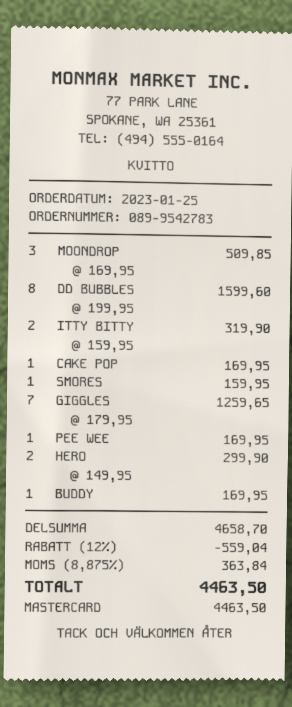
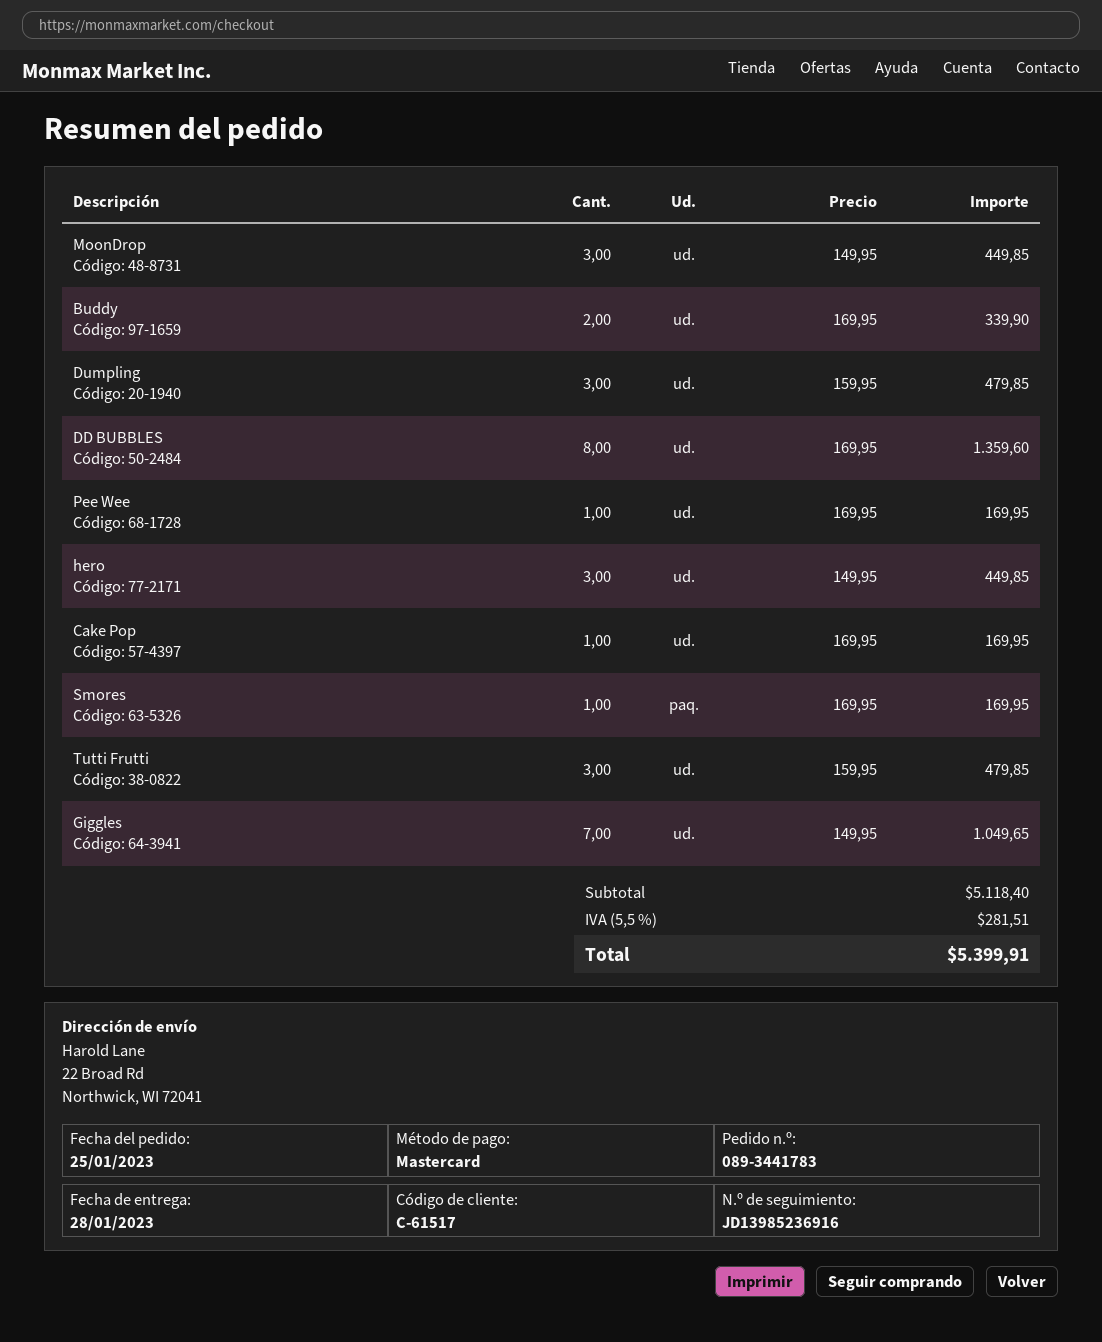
order number: 089-9542783 -> 089-3441783
MOONDROP: 3 x 169.95 = 509.85 -> 3 x 149.95 = 449.85
DD BUBBLES: 8 x 199.95 = 1599.60 -> 8 x 169.95 = 1359.60
ITTY BITTY: 2 x 159.95 = 319.90 -> none
SMORES: 1 x 159.95 = 159.95 -> 1 x 169.95 = 169.95
GIGGLES: 7 x 179.95 = 1259.65 -> 7 x 149.95 = 1049.65
HERO: 2 x 149.95 = 299.90 -> 3 x 149.95 = 449.85
BUDDY: 1 x 169.95 = 169.95 -> 2 x 169.95 = 339.90
Dumpling: none -> 3 x 159.95 = 479.85
Tutti Frutti: none -> 3 x 159.95 = 479.85
subtotal: 4658.70 -> 5118.40
discount: 12% = 559.04 -> none
tax: 8.875% = 363.84 -> 5.5% = 281.51
total: 4463.50 -> 5399.91

